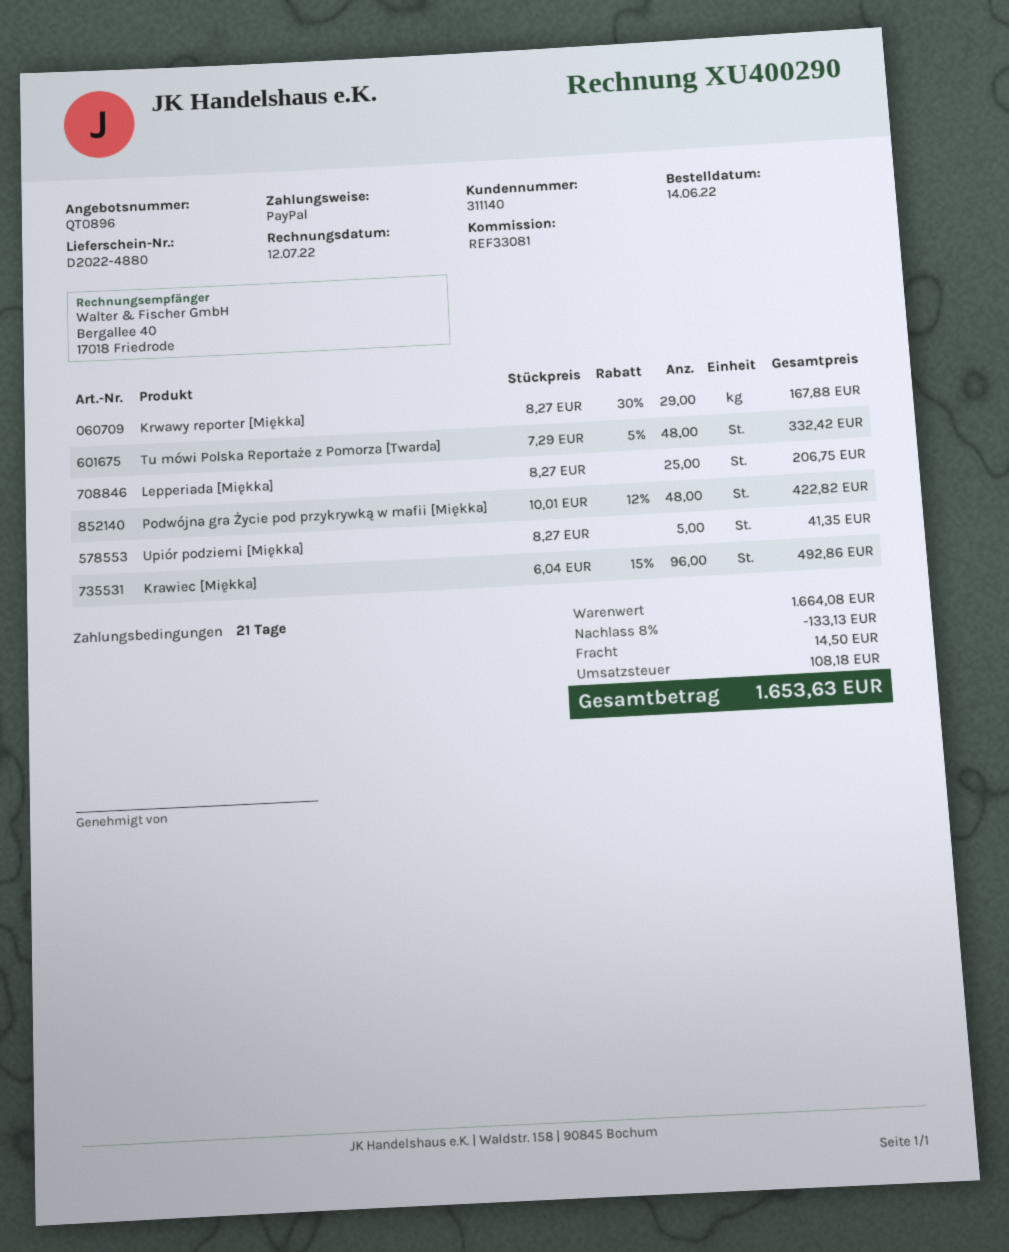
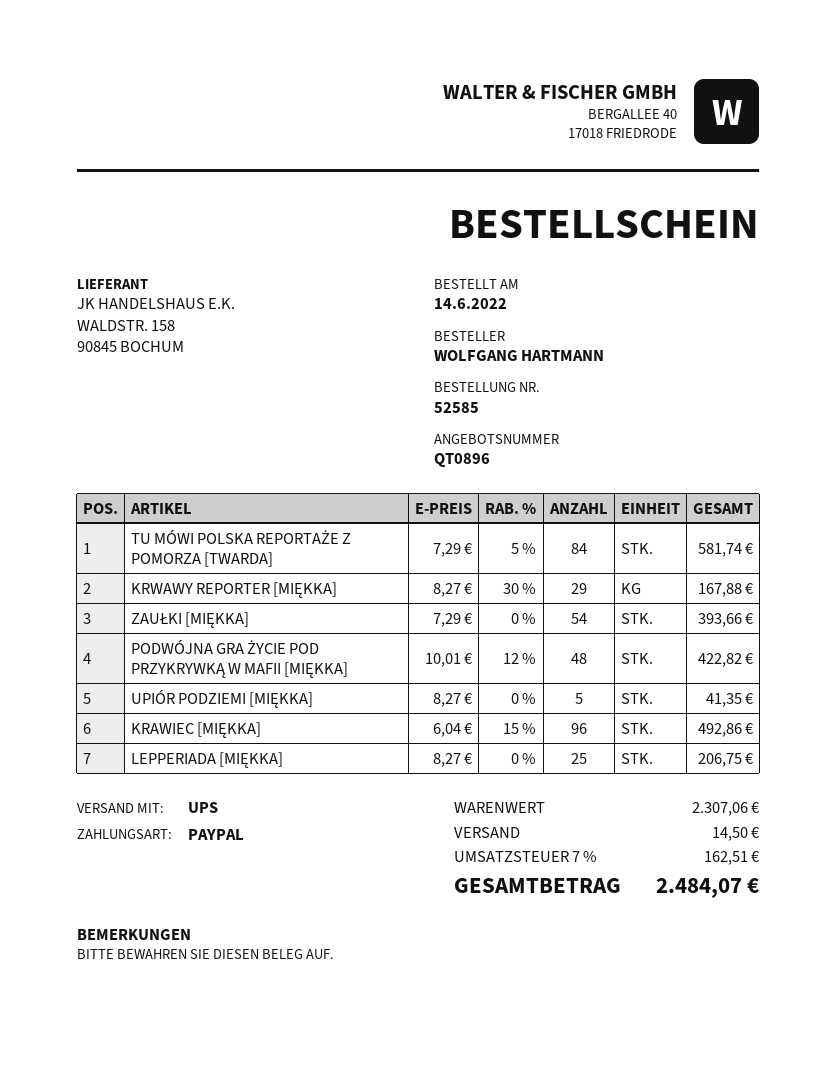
Tu mówi Polska Reportaże z Pomorza [Twarda]: 48 x 7.29 - 5% = 332.42 -> 84 x 7.29 - 5% = 581.74
ZAUŁKI [MIĘKKA]: none -> 54 x 7.29 = 393.66
subtotal: 1664.08 -> 2307.06
discount: 8% = 133.13 -> none
tax: 108.18 -> 162.51
total: 1653.63 -> 2484.07

